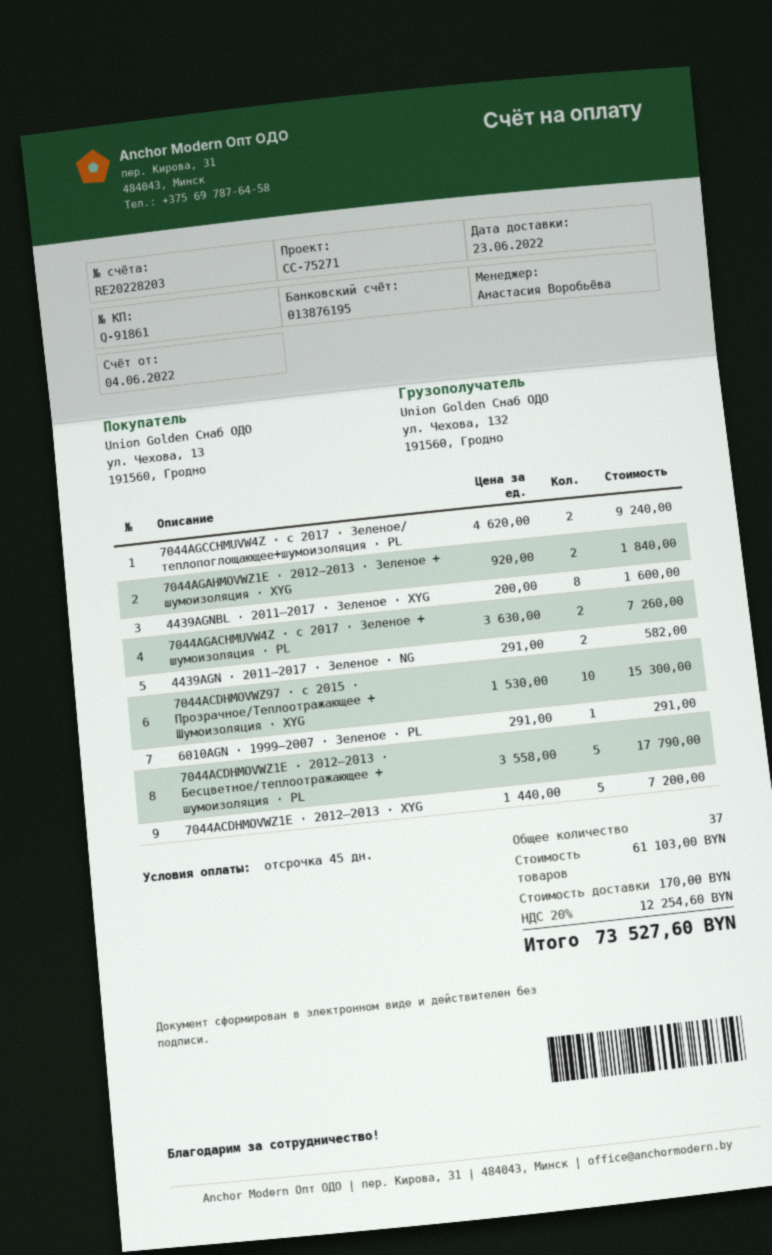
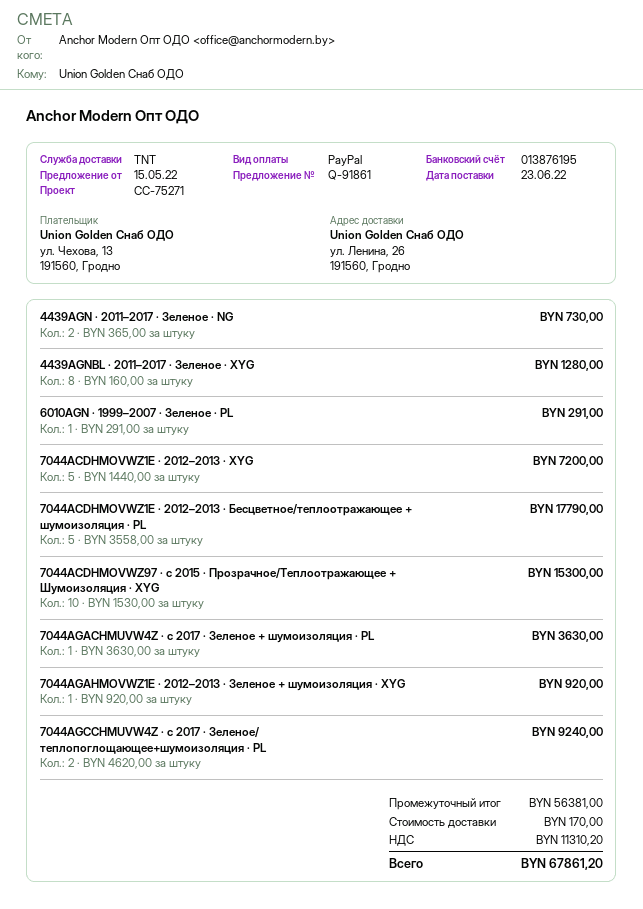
ship to: ул. Чехова, 132, 191560, Гродно -> ул. Ленина, 26, 191560, Гродно
7044AGAHMOVWZ1E · 2012–2013 · Зеленое + шумоизоляция · XYG: 2 x 920.00 = 1840.00 -> 1 x 920.00 = 920.00
4439AGNBL · 2011–2017 · Зеленое · XYG: 8 x 200.00 = 1600.00 -> 8 x 160.00 = 1280.00
7044AGACHMUVW4Z · с 2017 · Зеленое + шумоизоляция · PL: 2 x 3630.00 = 7260.00 -> 1 x 3630.00 = 3630.00
4439AGN · 2011–2017 · Зеленое · NG: 2 x 291.00 = 582.00 -> 2 x 365.00 = 730.00
subtotal: 61103.00 -> 56381.00
tax: 12254.60 -> 11310.20
total: 73527.60 -> 67861.20

